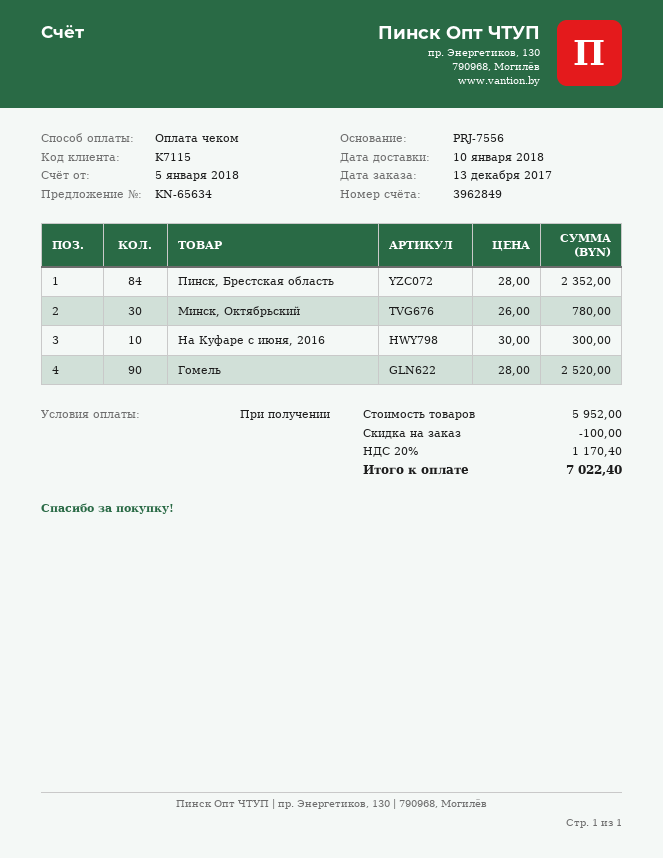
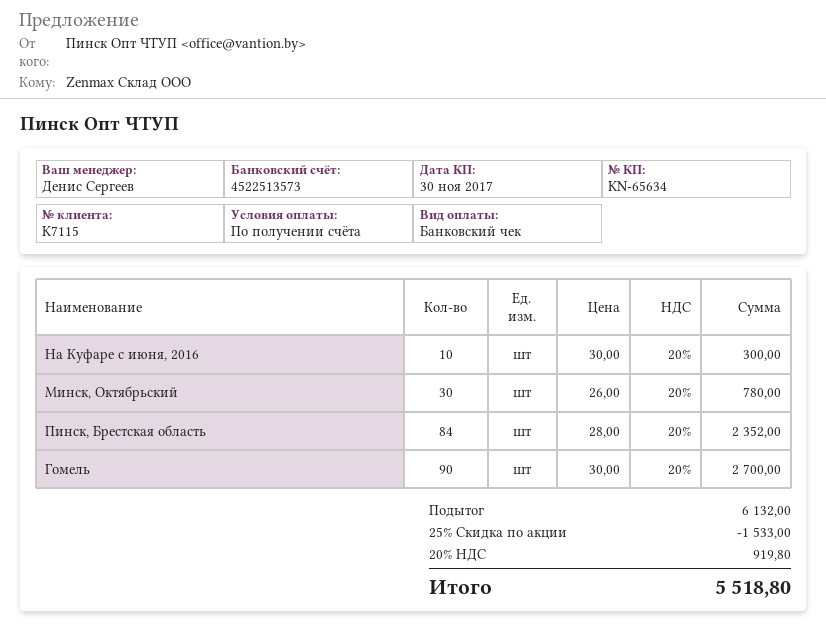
Гомель: 90 x 28.00 = 2520.00 -> 90 x 30.00 = 2700.00
subtotal: 5952.00 -> 6132.00
discount: 100.00 -> 1533.00
tax: 20% = 1170.40 -> 20% = 919.80
total: 7022.40 -> 5518.80

